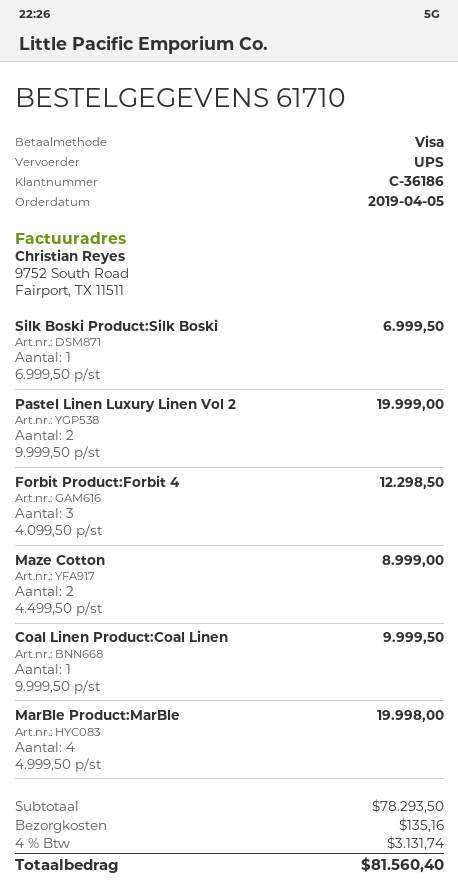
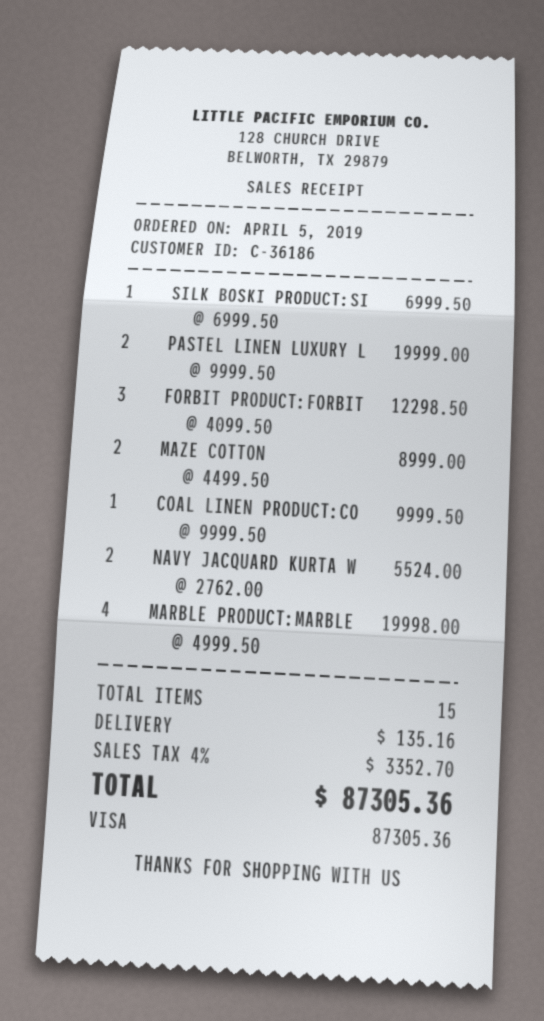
NAVY JACQUARD KURTA W: none -> 2 x 2762.00 = 5524.00
tax: 4% = 3131.74 -> 4% = 3352.70
total: 81560.40 -> 87305.36

